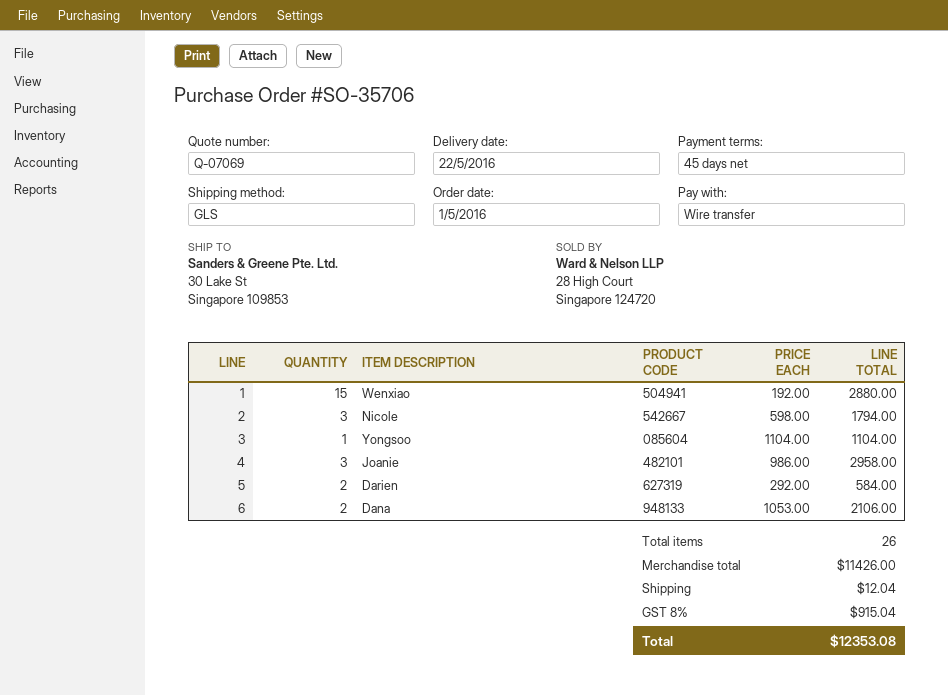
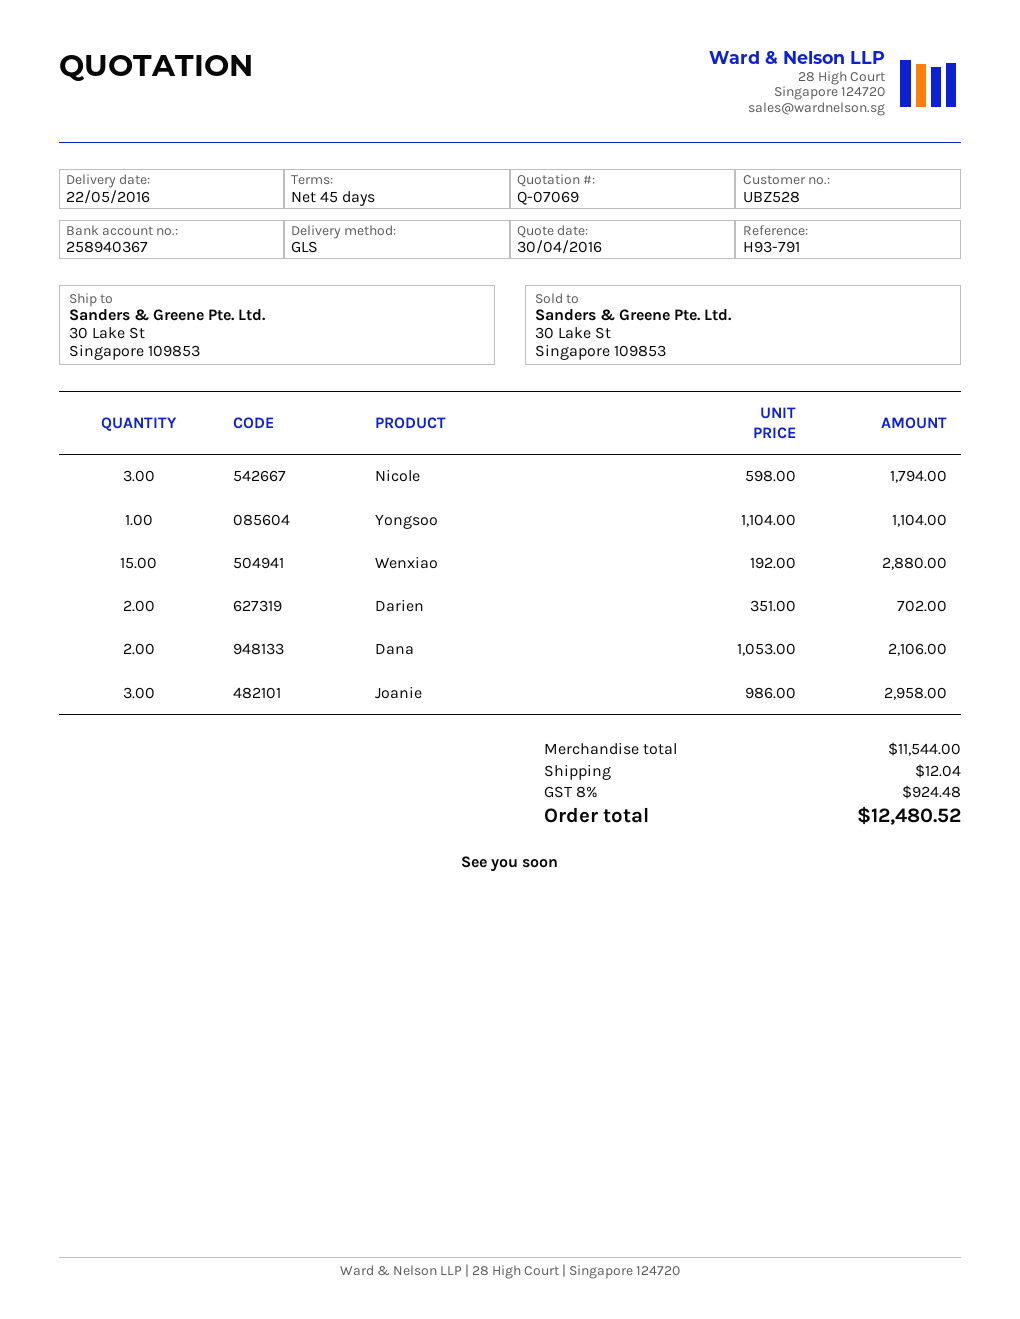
Darien: 2 x 292.00 = 584.00 -> 2 x 351.00 = 702.00
subtotal: 11426.00 -> 11544.00
tax: 8% = 915.04 -> 8% = 924.48
total: 12353.08 -> 12480.52

